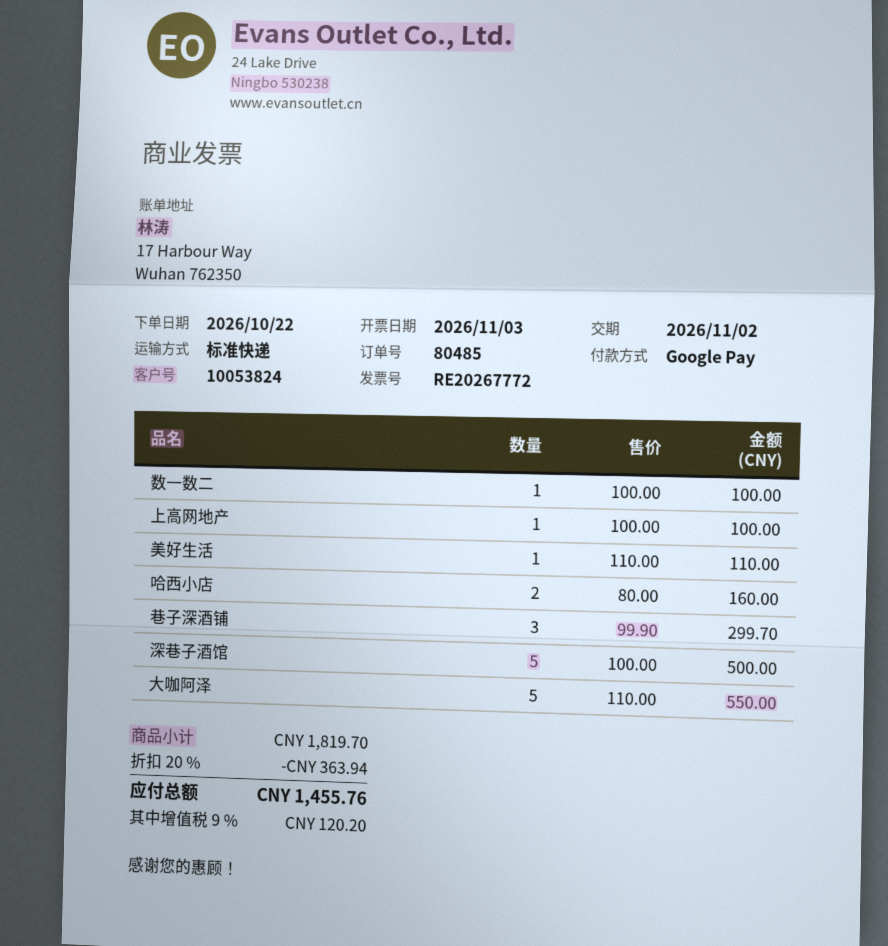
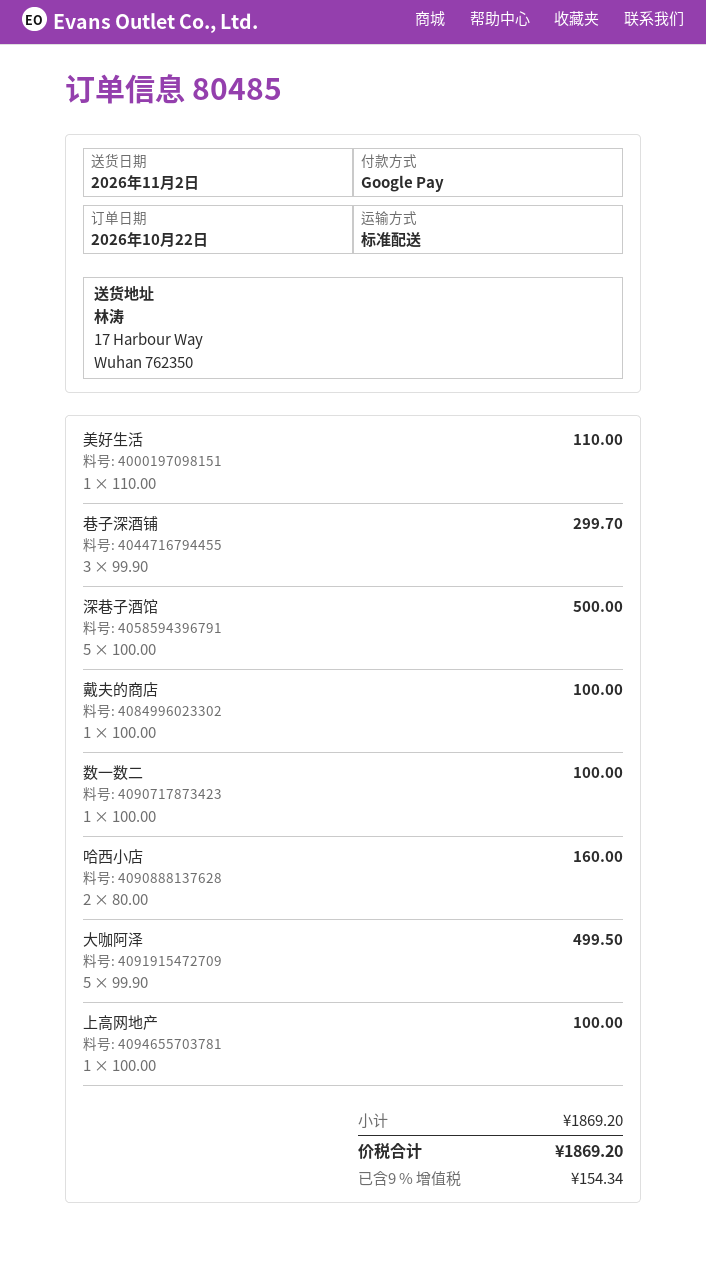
大咖阿泽: 5 x 110.00 = 550.00 -> 5 x 99.90 = 499.50
戴夫的商店: none -> 1 x 100.00 = 100.00
subtotal: 1819.70 -> 1869.20
discount: 20% = 363.94 -> none
tax: 9% = 120.20 -> 9% = 154.34
total: 1455.76 -> 1869.20

